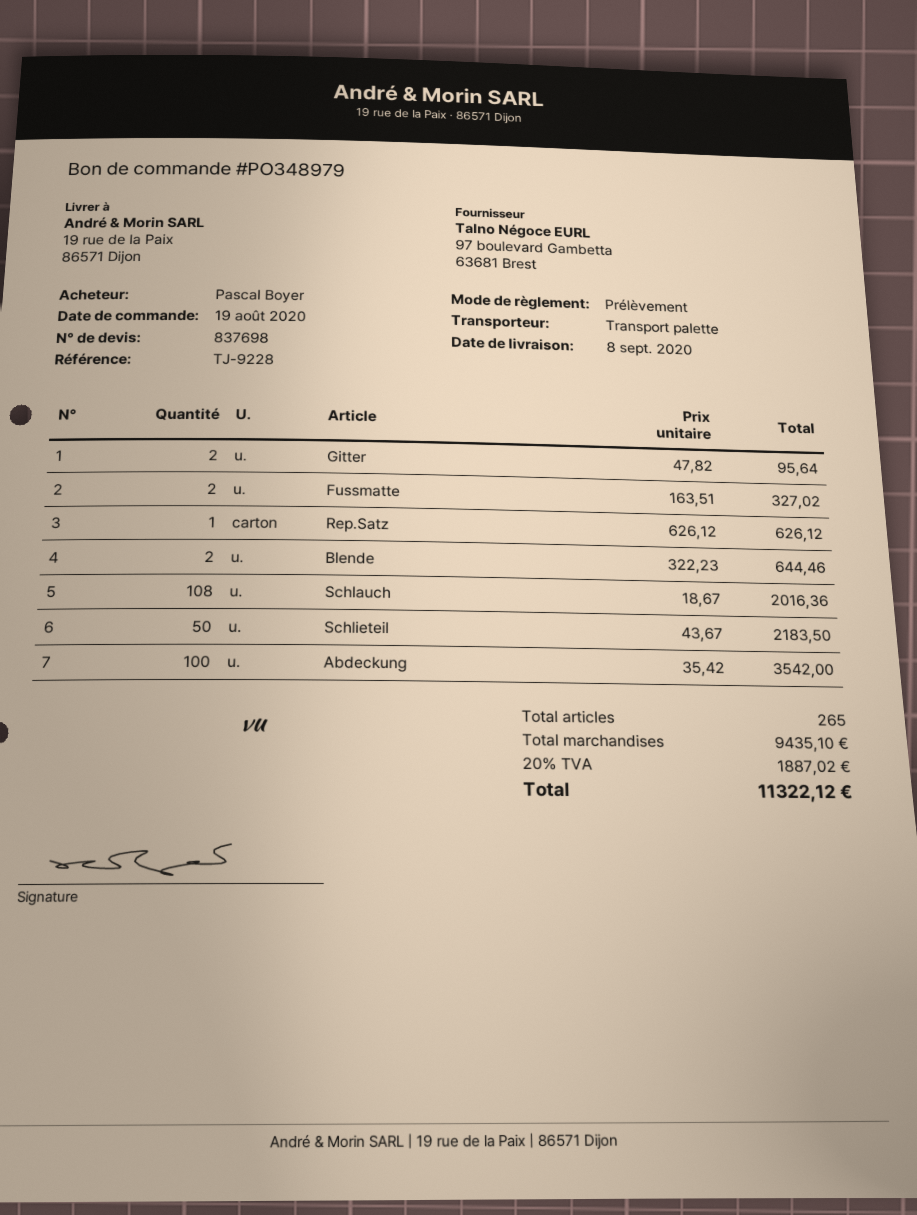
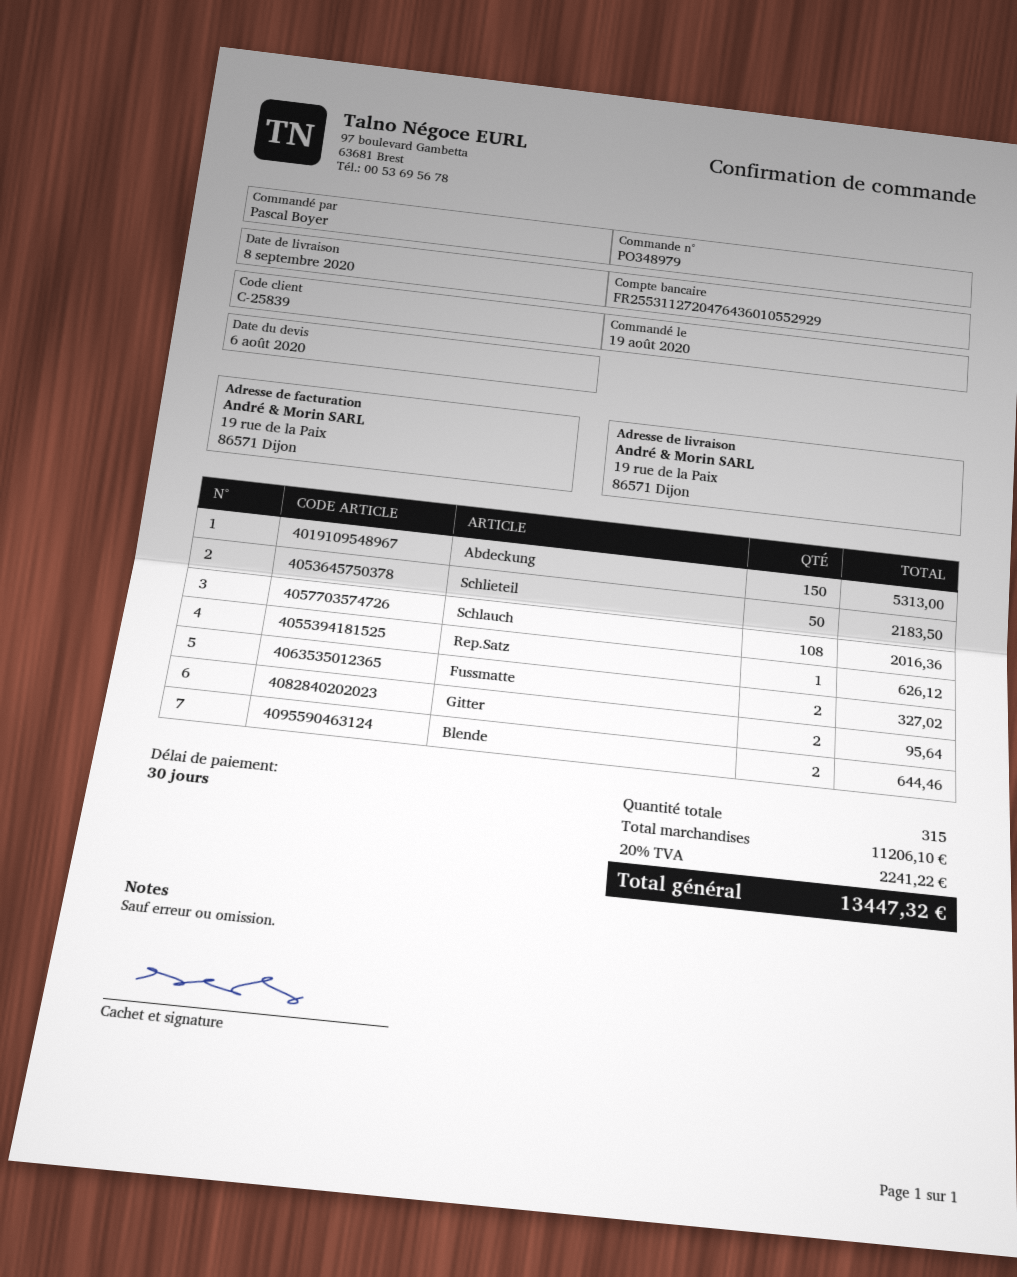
Abdeckung: 100 for 3542.00 -> 150 for 5313.00
total quantity: 265 -> 315
subtotal: 9435.10 -> 11206.10
tax: 20% = 1887.02 -> 20% = 2241.22
total: 11322.12 -> 13447.32

